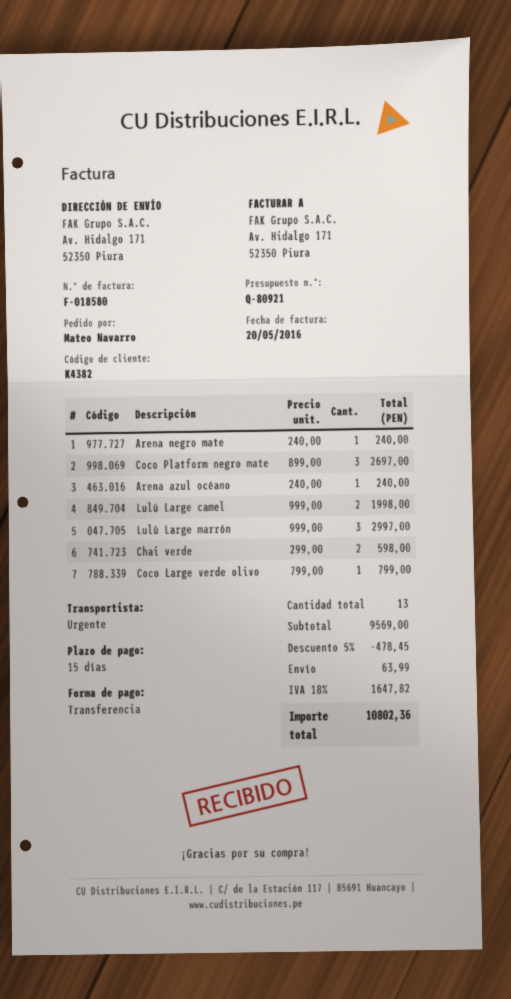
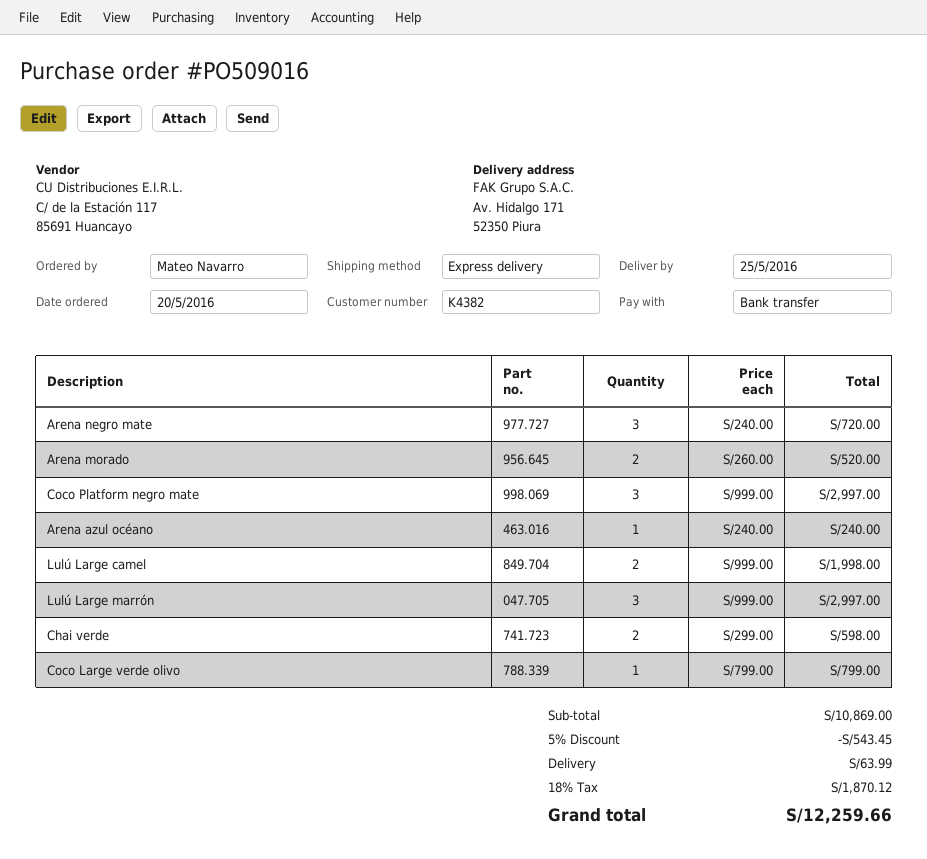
Arena negro mate: 1 x 240.00 = 240.00 -> 3 x 240.00 = 720.00
Coco Platform negro mate: 3 x 899.00 = 2697.00 -> 3 x 999.00 = 2997.00
Arena morado: none -> 2 x 260.00 = 520.00
subtotal: 9569.00 -> 10869.00
discount: 5% = 478.45 -> 5% = 543.45
tax: 18% = 1647.82 -> 18% = 1870.12
total: 10802.36 -> 12259.66

